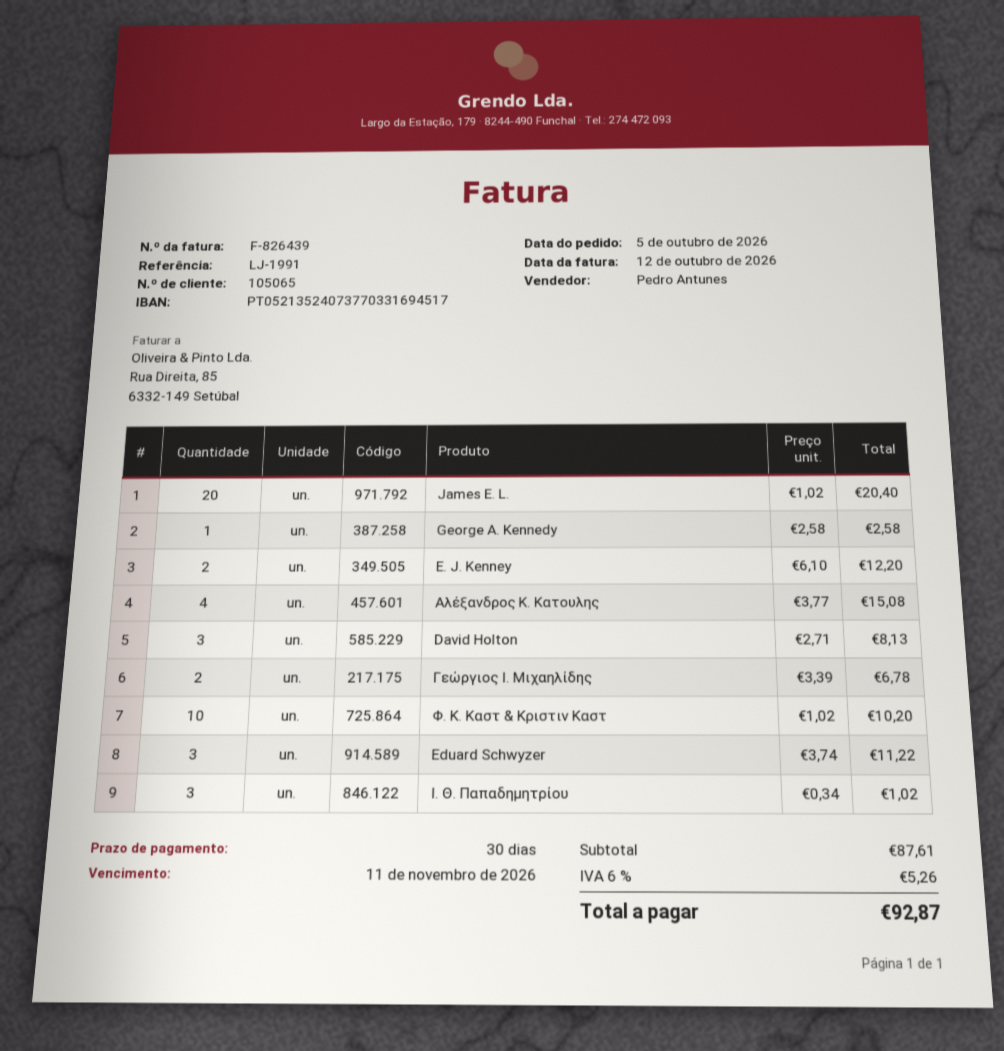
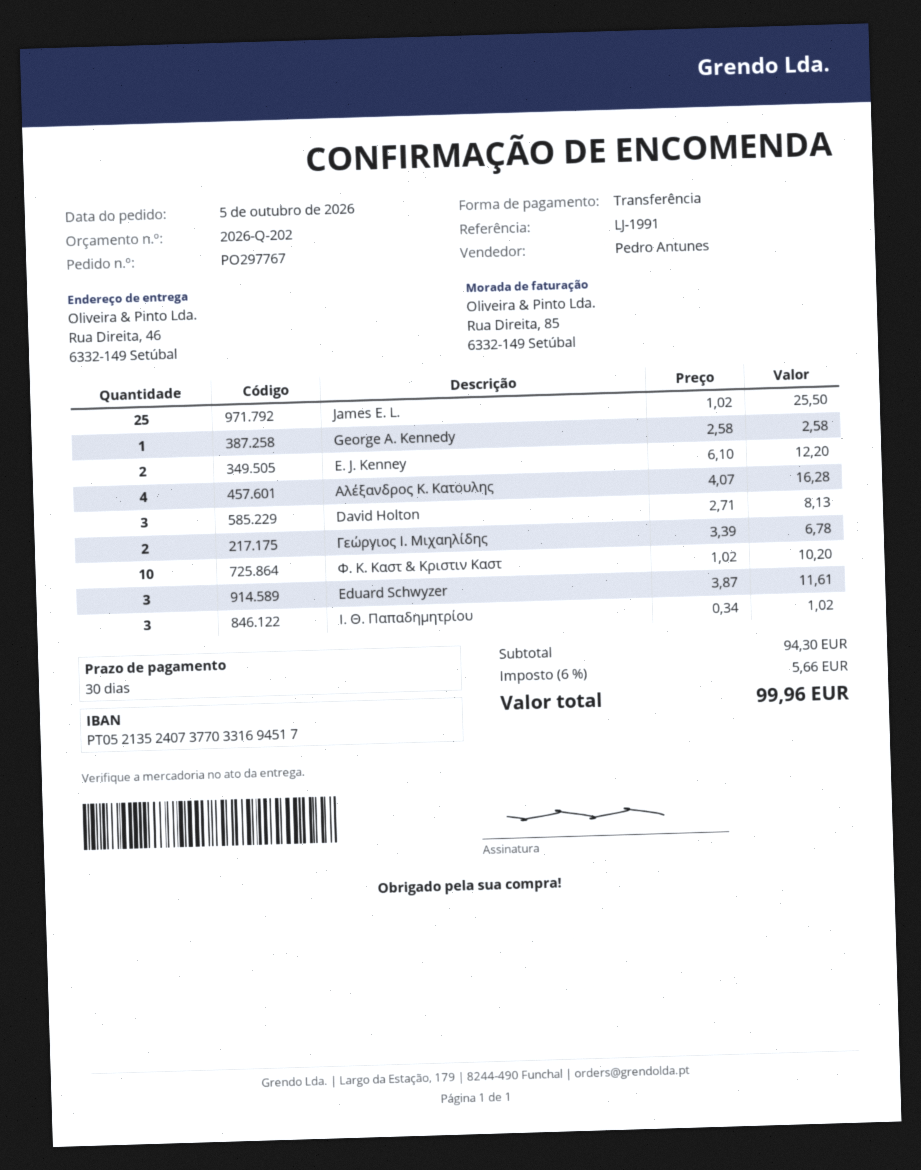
James E. L.: 20 x 1.02 = 20.40 -> 25 x 1.02 = 25.50
Αλέξανδρος Κ. Κατουλης: 4 x 3.77 = 15.08 -> 4 x 4.07 = 16.28
Eduard Schwyzer: 3 x 3.74 = 11.22 -> 3 x 3.87 = 11.61
subtotal: 87.61 -> 94.30
tax: 6% = 5.26 -> 6% = 5.66
total: 92.87 -> 99.96

